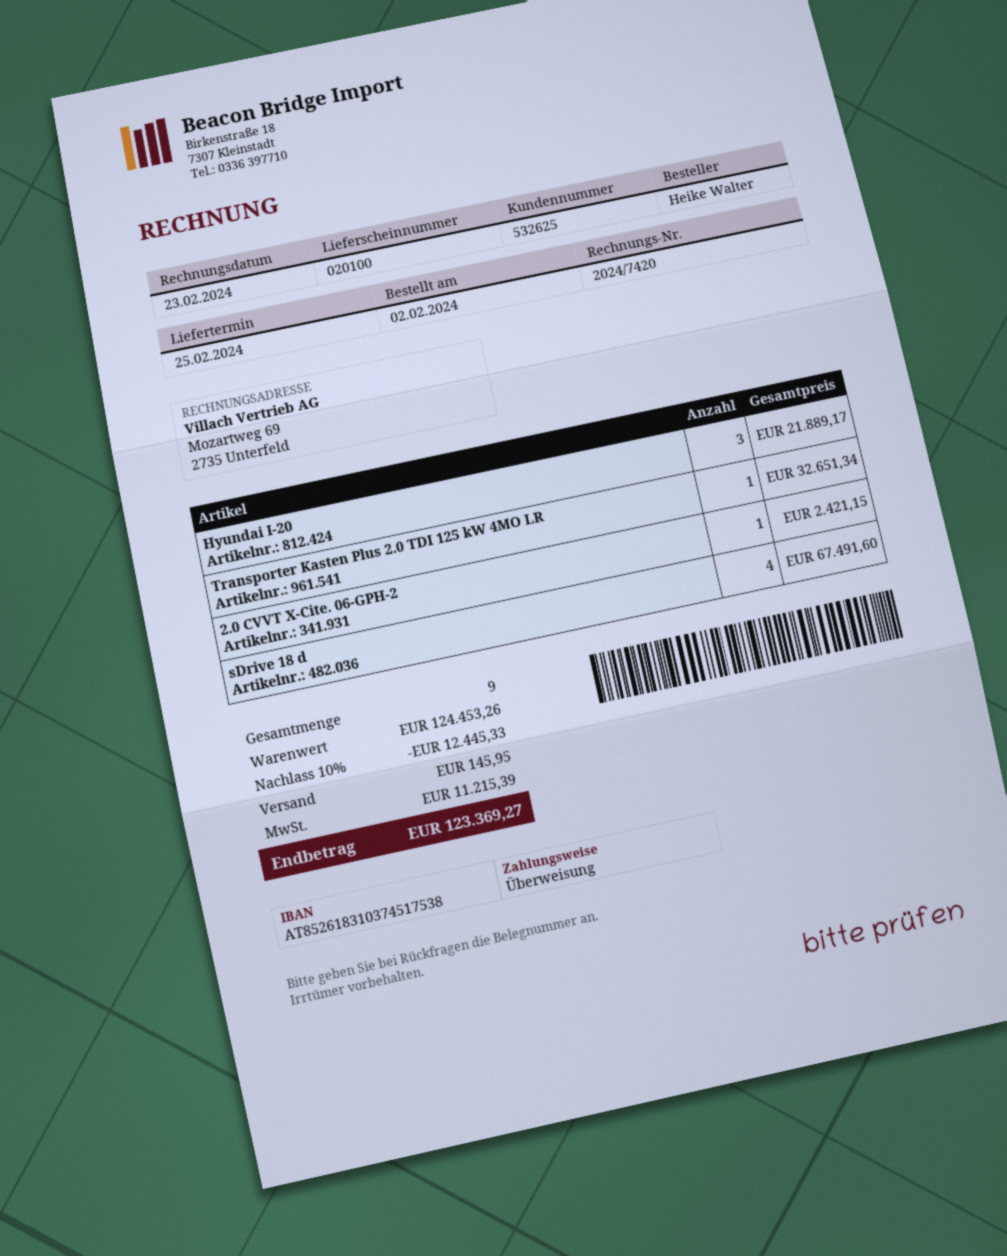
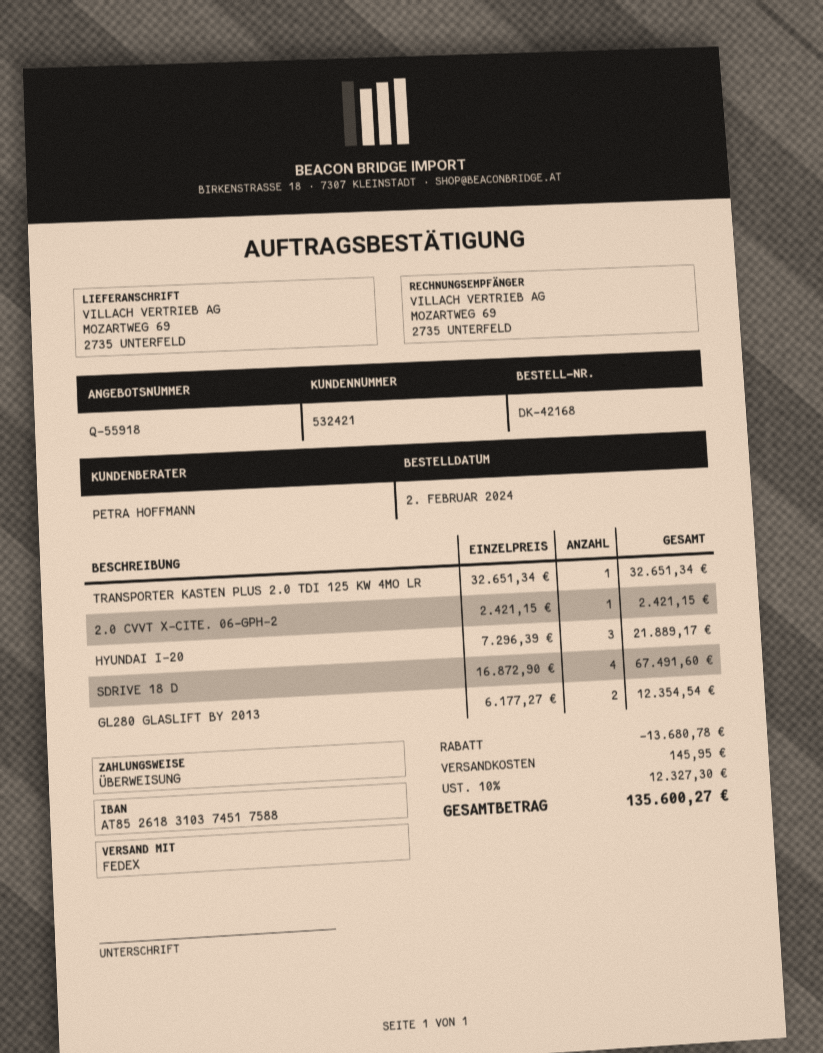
customer number: 532625 -> 532421
bank account: AT852618310374517538 -> AT852618310374517588
GL280 GLASLIFT BY 2013: none -> 2 for 12354.54
discount: 12445.33 -> 13680.78
tax: 11215.39 -> 12327.30
total: 123369.27 -> 135600.27

